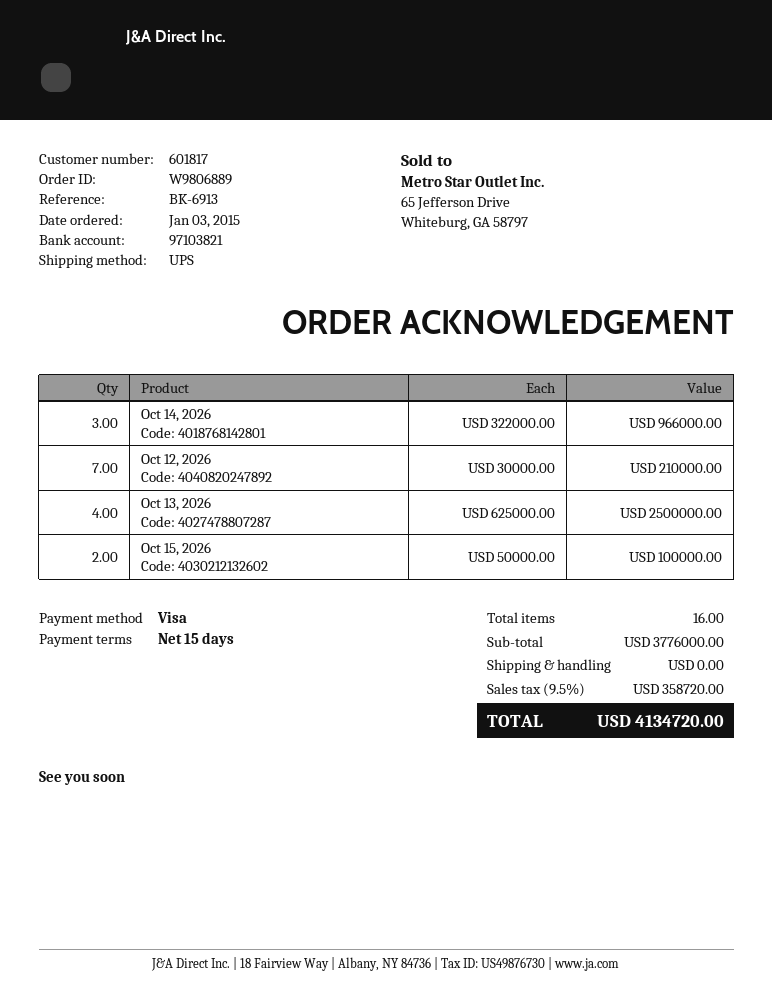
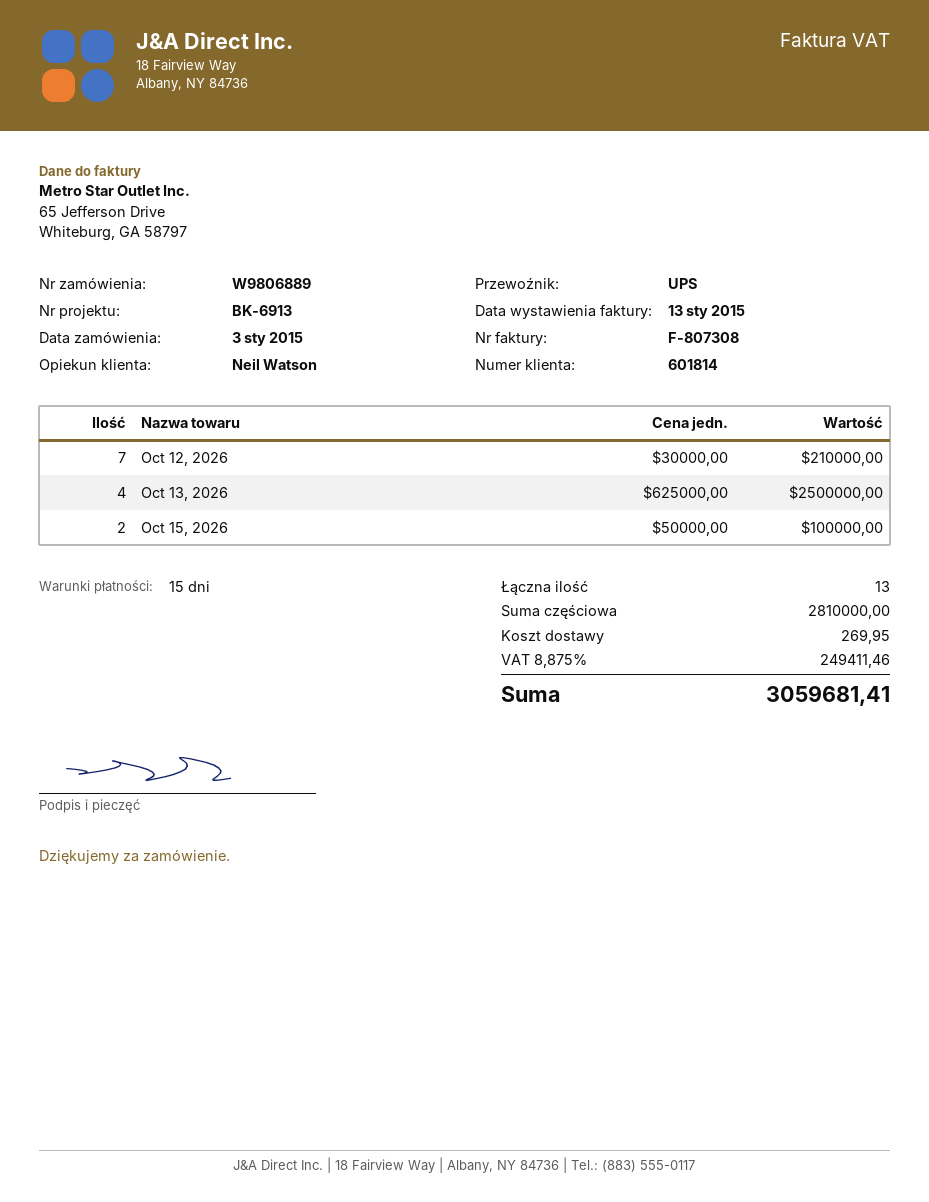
customer number: 601817 -> 601814
Oct 14, 2026: 3 x 322000.00 = 966000.00 -> none
total quantity: 16 -> 13
subtotal: 3776000.00 -> 2810000.00
shipping: 0.00 -> 269.95
tax: 9.5% = 358720.00 -> 8.875% = 249411.46
total: 4134720.00 -> 3059681.41

